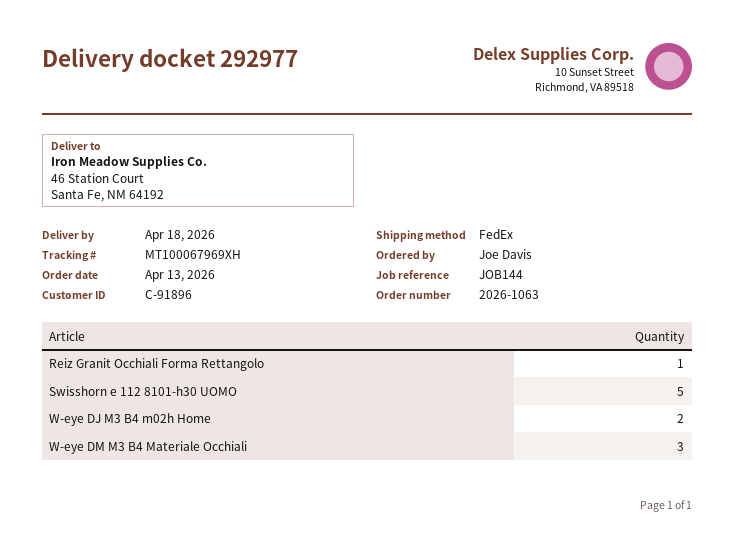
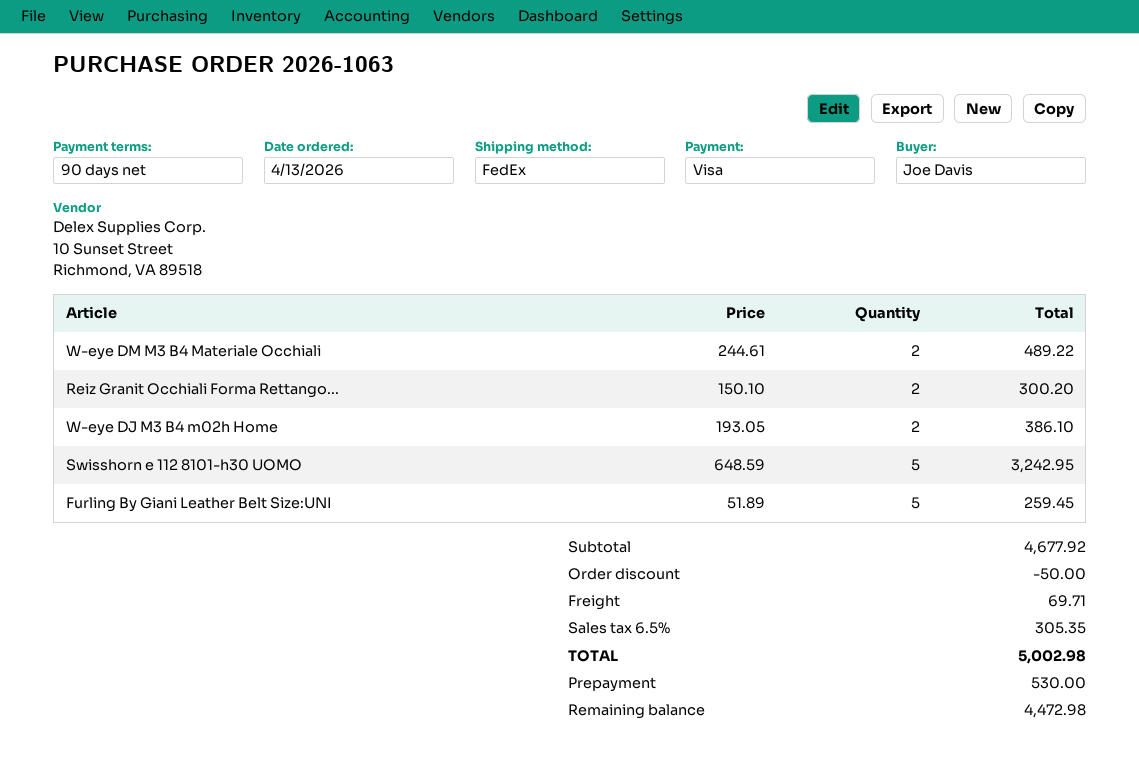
Reiz Granit Occhiali Forma Rettangolo: 1 -> 2
W-eye DM M3 B4 Materiale Occhiali: 3 -> 2
Furling By Giani Leather Belt Size:UNI: none -> 5

